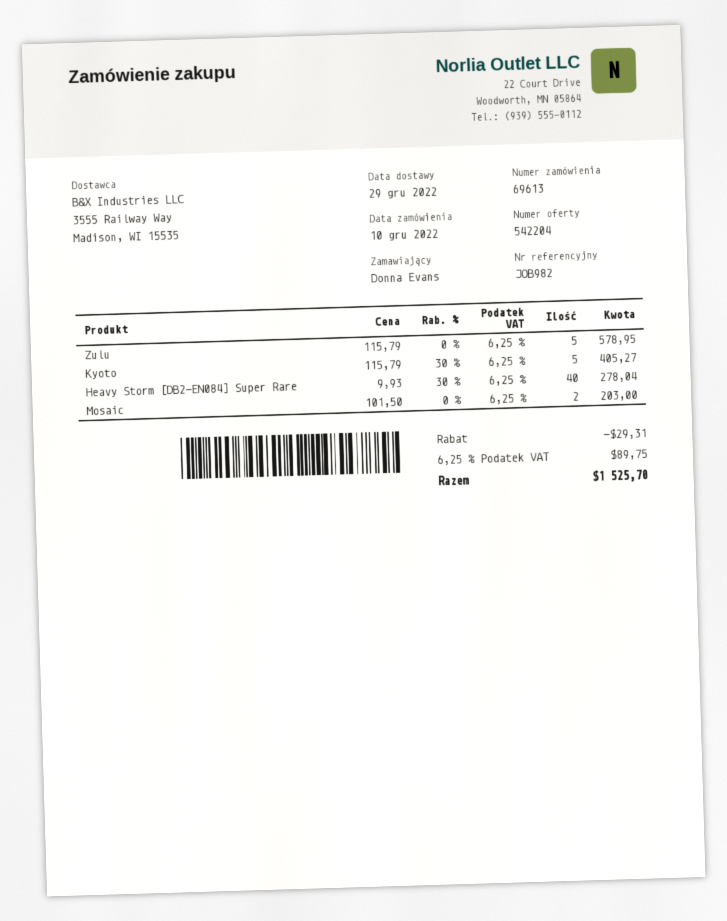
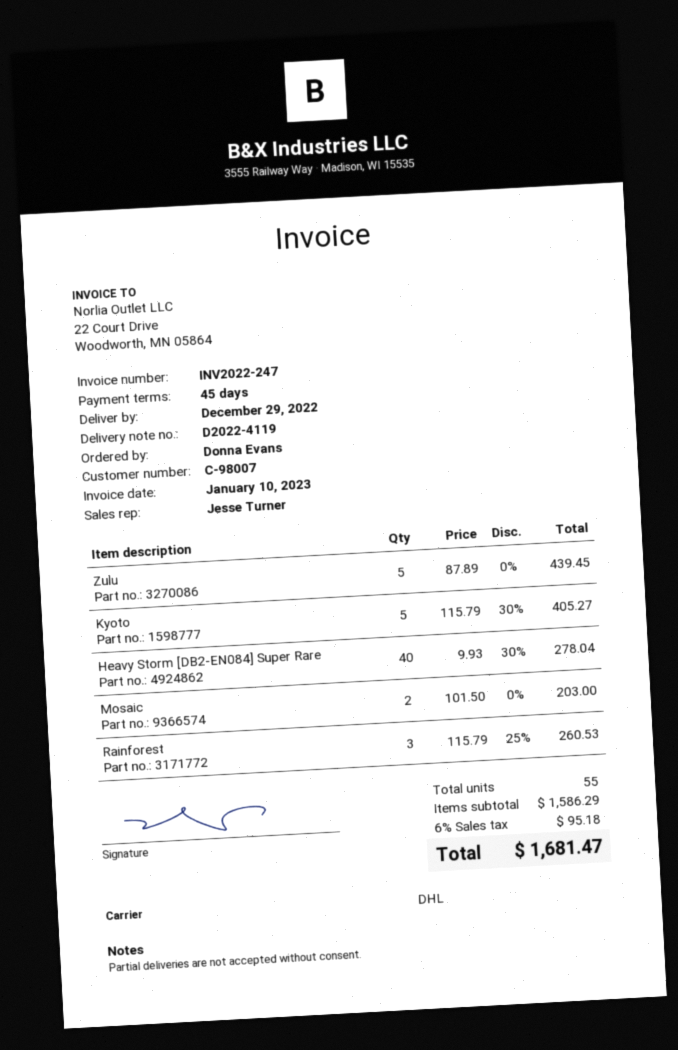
Zulu: 5 x 115.79 = 578.95 -> 5 x 87.89 = 439.45
Rainforest: none -> 3 x 115.79 - 25% = 260.53
discount: 29.31 -> none
tax: 6.25% = 89.75 -> 6% = 95.18
total: 1525.70 -> 1681.47

